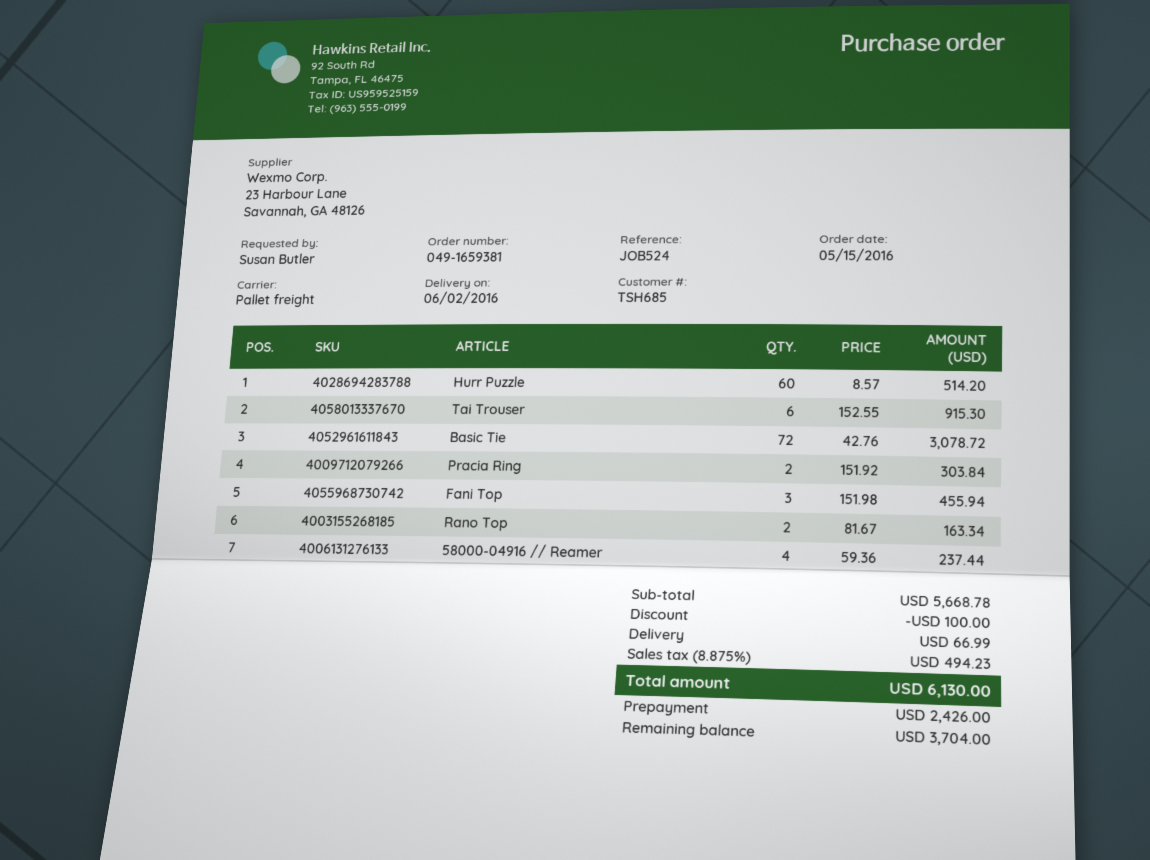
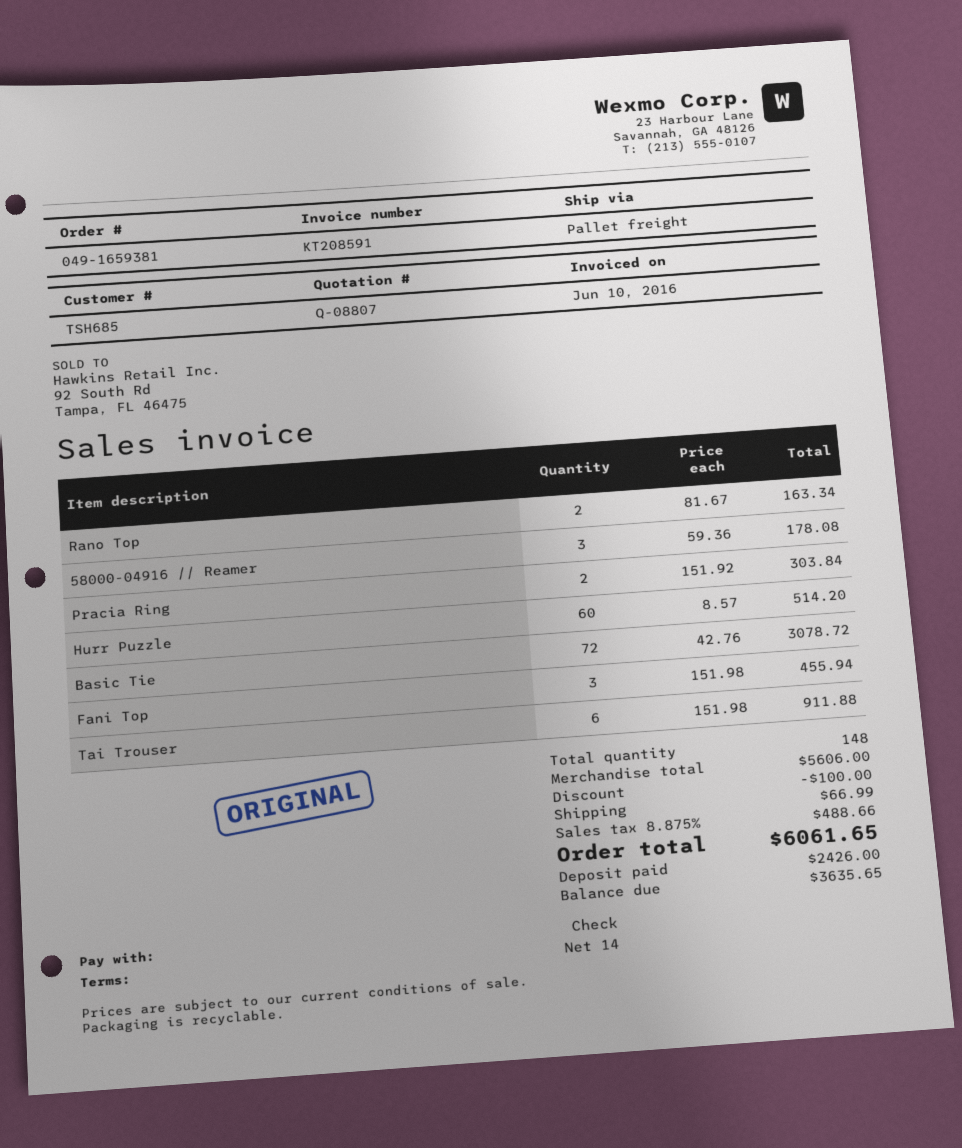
Tai Trouser: 6 x 152.55 = 915.30 -> 6 x 151.98 = 911.88
58000-04916 // Reamer: 4 x 59.36 = 237.44 -> 3 x 59.36 = 178.08
subtotal: 5668.78 -> 5606.00
tax: 8.875% = 494.23 -> 8.875% = 488.66
total: 6130.00 -> 6061.65
balance: 3704.00 -> 3635.65

